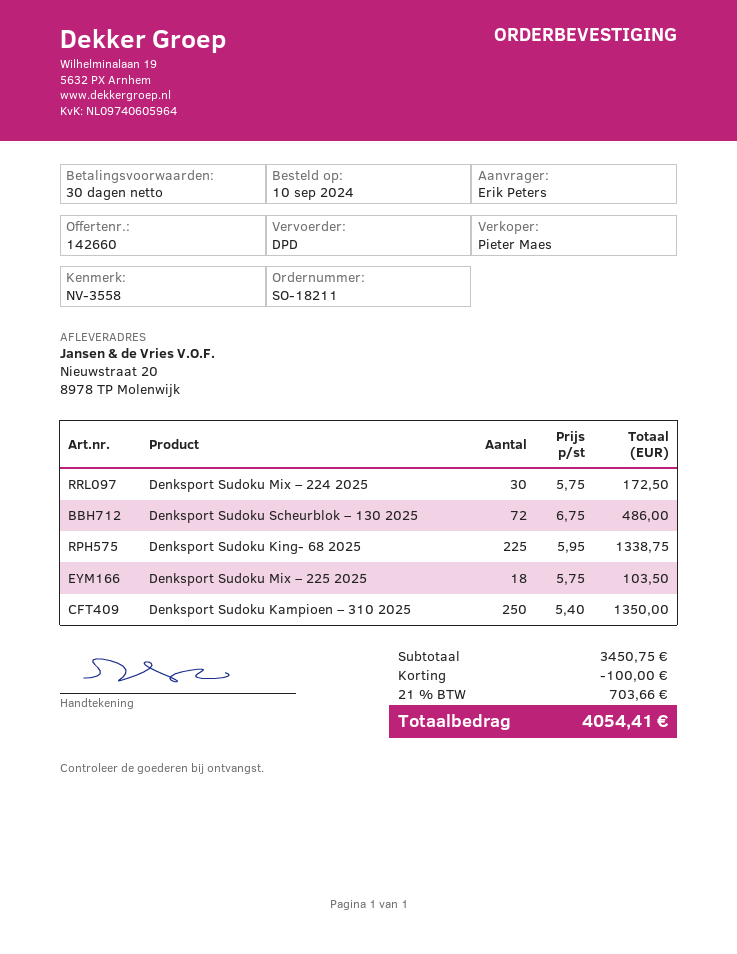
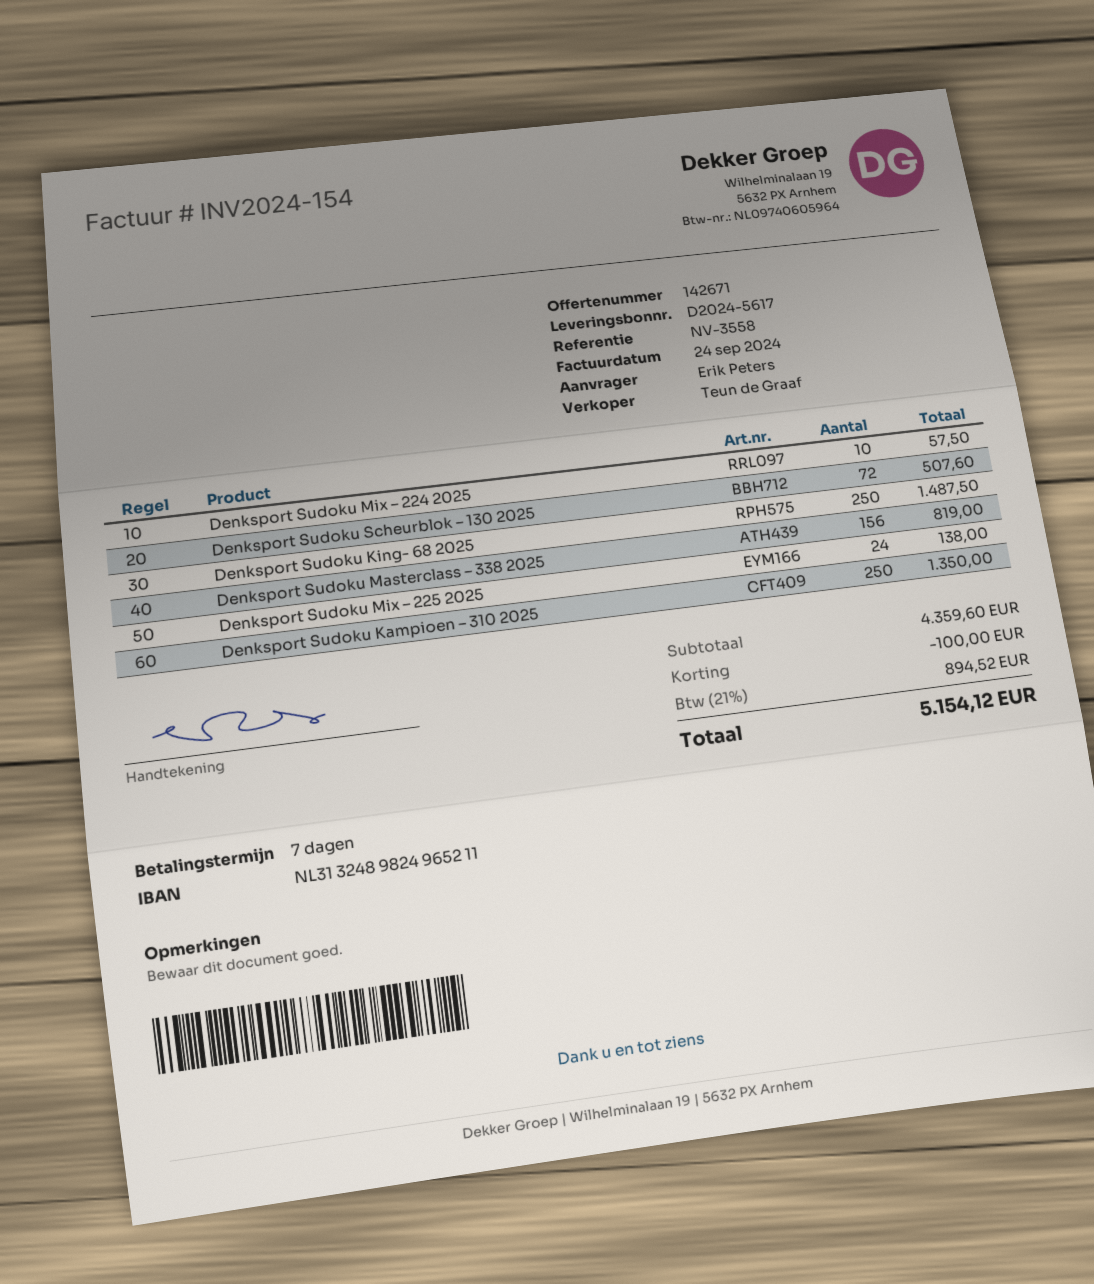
quote number: 142660 -> 142671
payment terms: 30 days -> 7 days
sales rep: Pieter Maes -> Teun de Graaf
Denksport Sudoku Mix – 224 2025: 30 for 172.50 -> 10 for 57.50
Denksport Sudoku Scheurblok – 130 2025: 72 for 486.00 -> 72 for 507.60
Denksport Sudoku King- 68 2025: 225 for 1338.75 -> 250 for 1487.50
Denksport Sudoku Mix – 225 2025: 18 for 103.50 -> 24 for 138.00
Denksport Sudoku Masterclass – 338 2025: none -> 156 for 819.00
subtotal: 3450.75 -> 4359.60
tax: 21% = 703.66 -> 21% = 894.52
total: 4054.41 -> 5154.12

